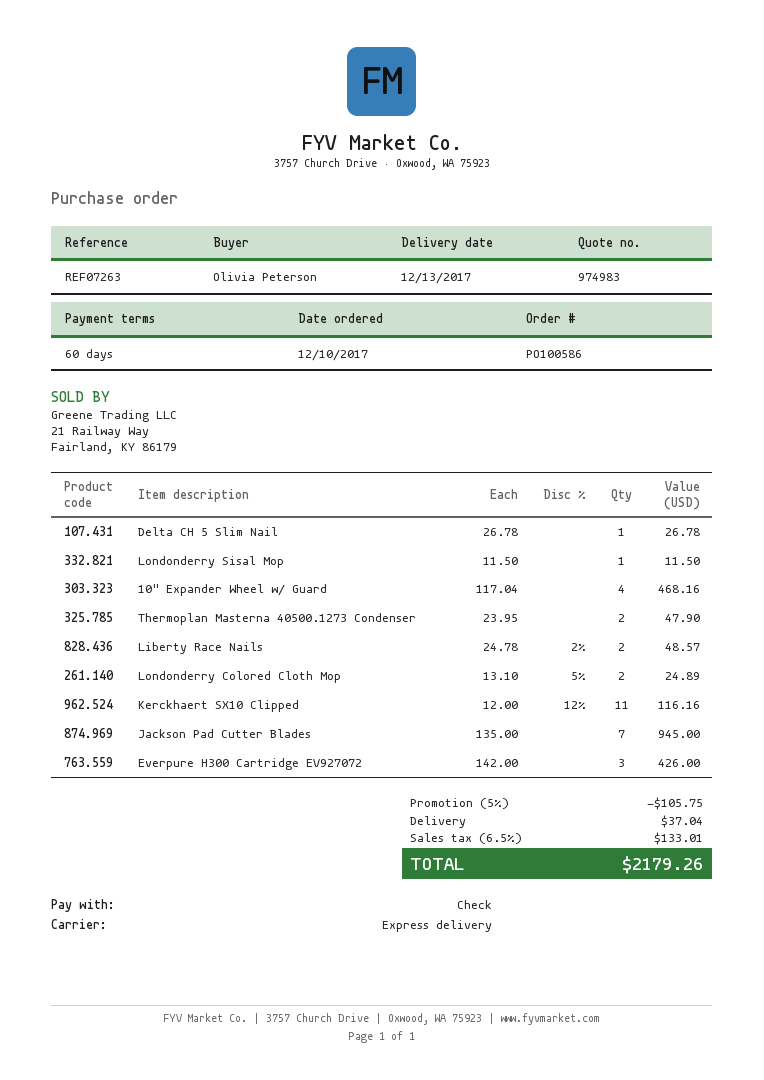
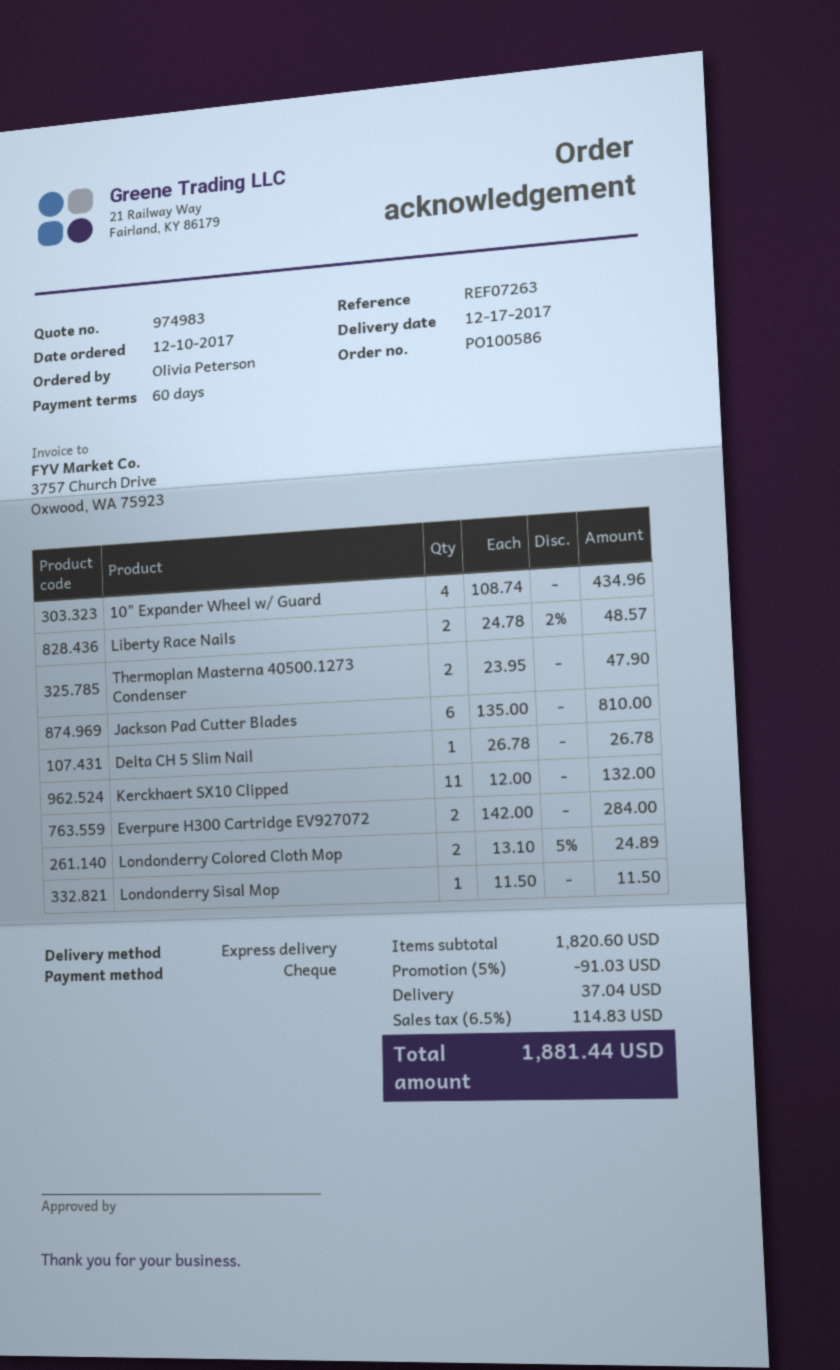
delivery date: 2017-12-13 -> 2017-12-17
10" Expander Wheel w/ Guard: 4 x 117.04 = 468.16 -> 4 x 108.74 = 434.96
Kerckhaert SX10 Clipped: 11 x 12.00 - 12% = 116.16 -> 11 x 12.00 = 132.00
Jackson Pad Cutter Blades: 7 x 135.00 = 945.00 -> 6 x 135.00 = 810.00
Everpure H300 Cartridge EV927072: 3 x 142.00 = 426.00 -> 2 x 142.00 = 284.00
discount: 5% = 105.75 -> 5% = 91.03
tax: 6.5% = 133.01 -> 6.5% = 114.83
total: 2179.26 -> 1881.44

